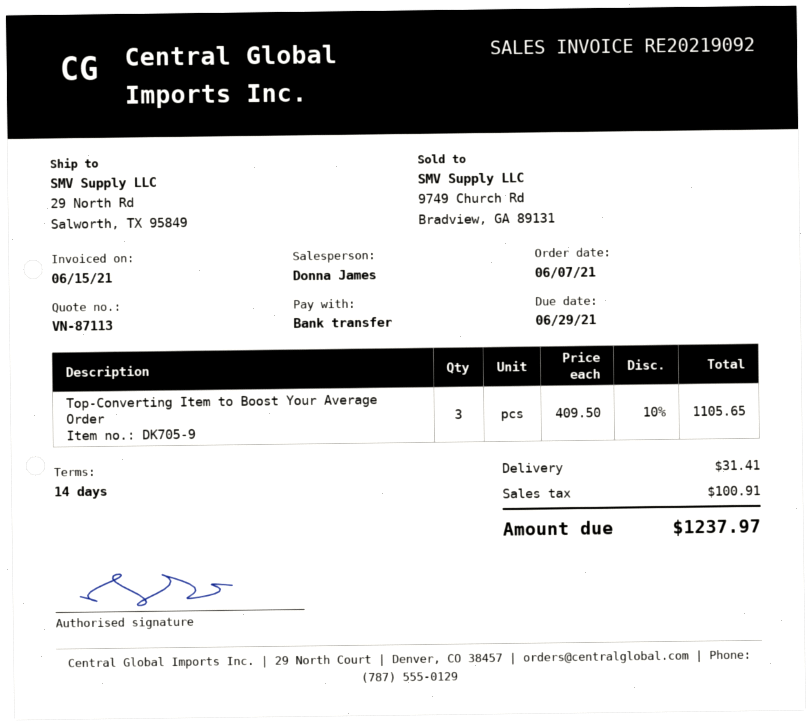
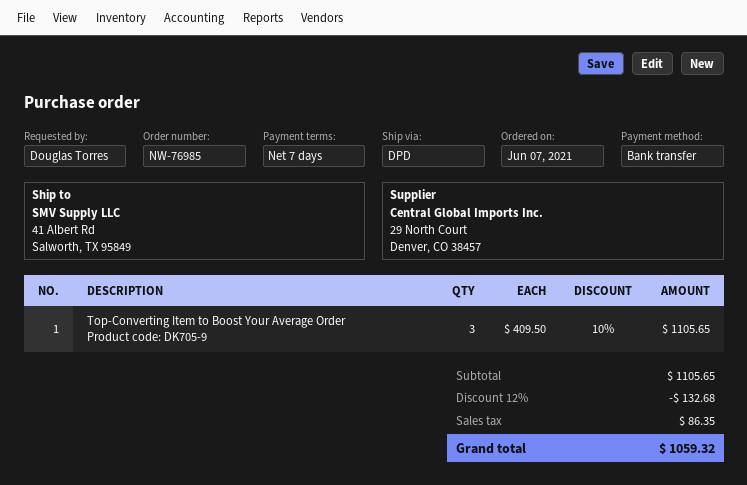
payment terms: 14 days -> 7 days
ship to: 29 North Rd, Salworth, TX 95849 -> 41 Albert Rd, Salworth, TX 95849
discount: none -> 12% = 132.68
shipping: 31.41 -> none
tax: 100.91 -> 86.35
total: 1237.97 -> 1059.32

